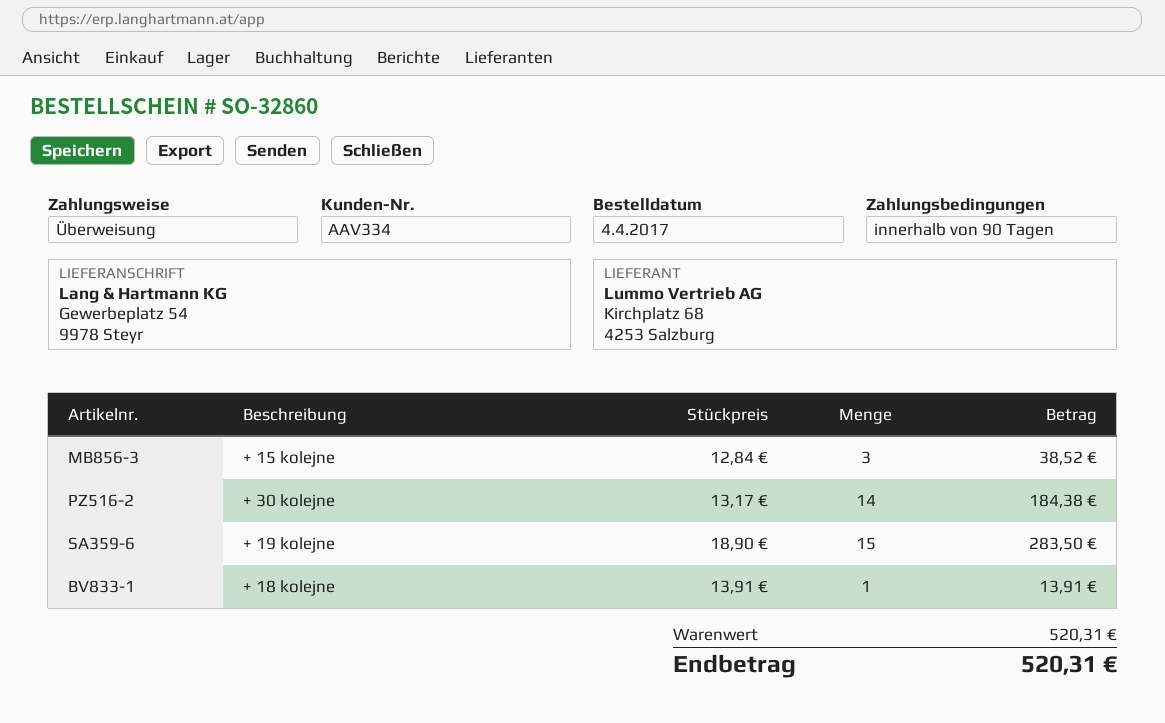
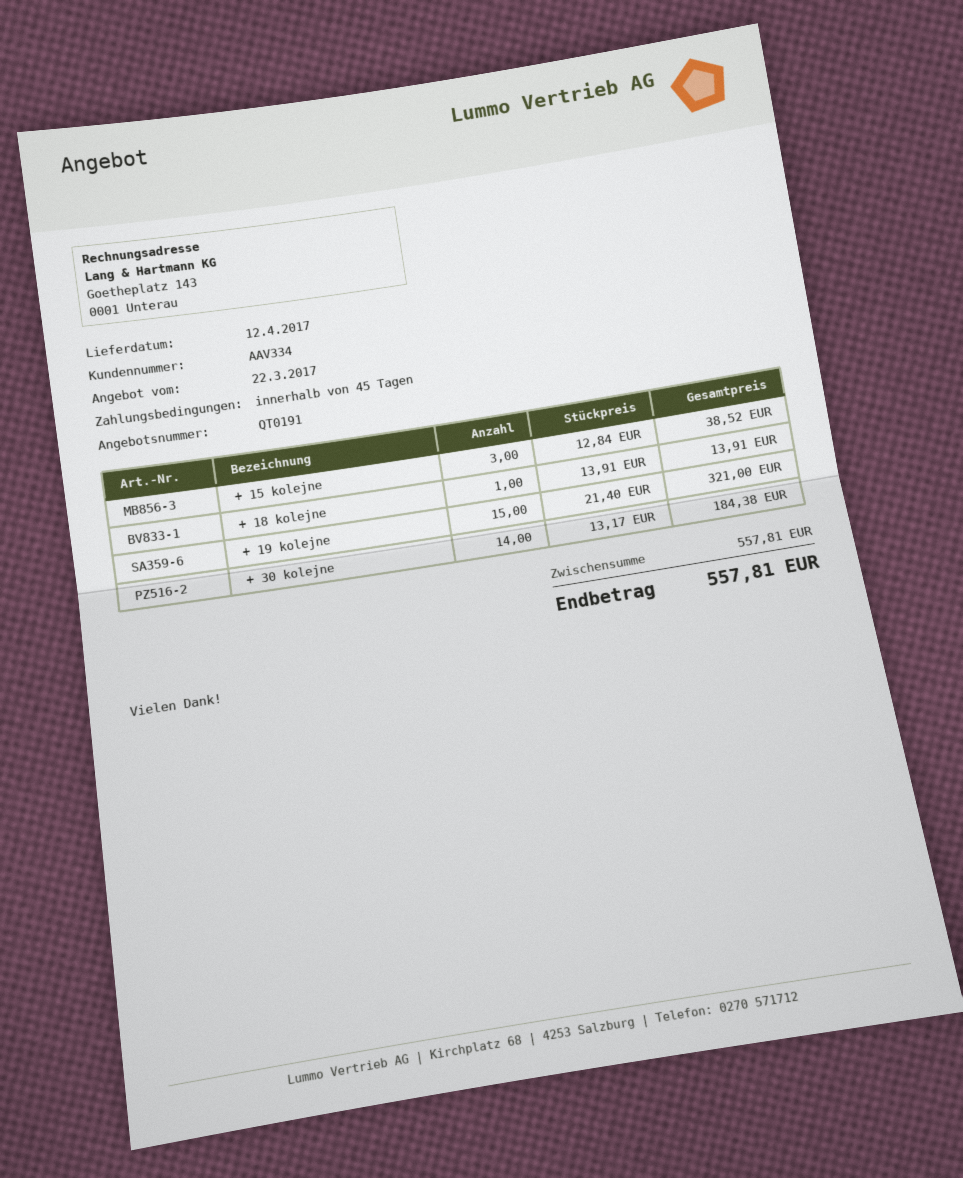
payment terms: 90 days -> 45 days
+ 19 kolejne: 15 x 18.90 = 283.50 -> 15 x 21.40 = 321.00
subtotal: 520.31 -> 557.81
total: 520.31 -> 557.81

